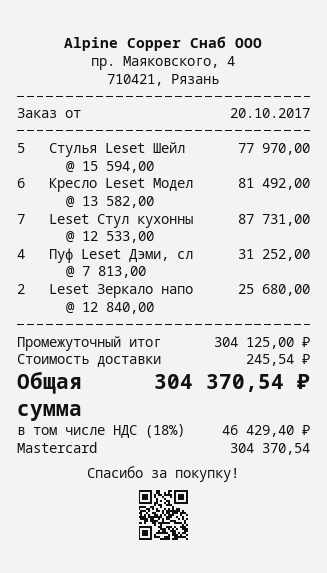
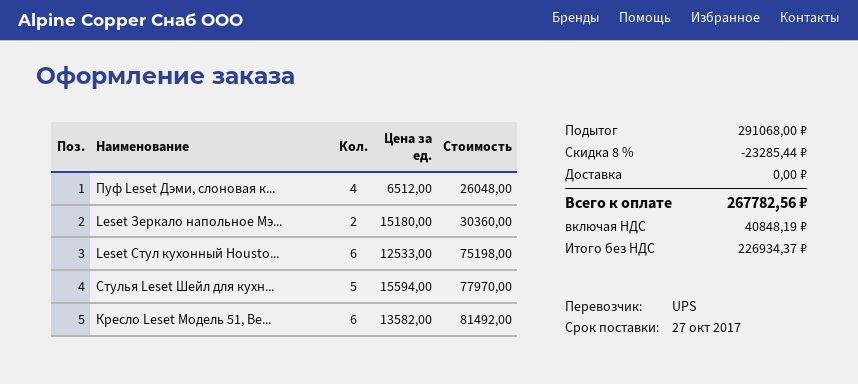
Leset Стул кухонны: 7 x 12533.00 = 87731.00 -> 6 x 12533.00 = 75198.00
Пуф Leset Дэми, сл: 4 x 7813.00 = 31252.00 -> 4 x 6512.00 = 26048.00
Leset Зеркало напо: 2 x 12840.00 = 25680.00 -> 2 x 15180.00 = 30360.00
subtotal: 304125.00 -> 291068.00
discount: none -> 8% = 23285.44
shipping: 245.54 -> 0.00
tax: 46429.40 -> 40848.19
total: 304370.54 -> 267782.56

